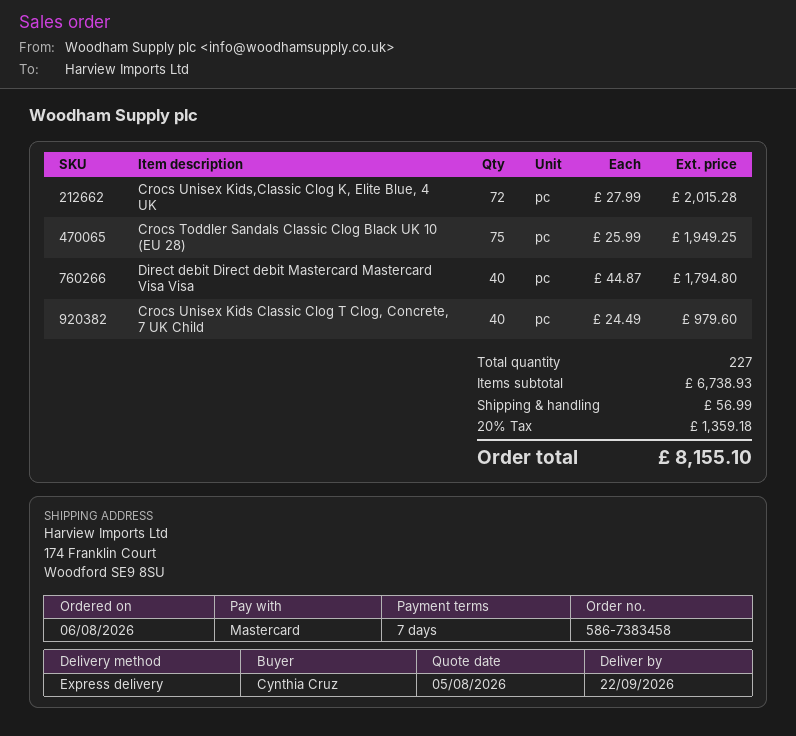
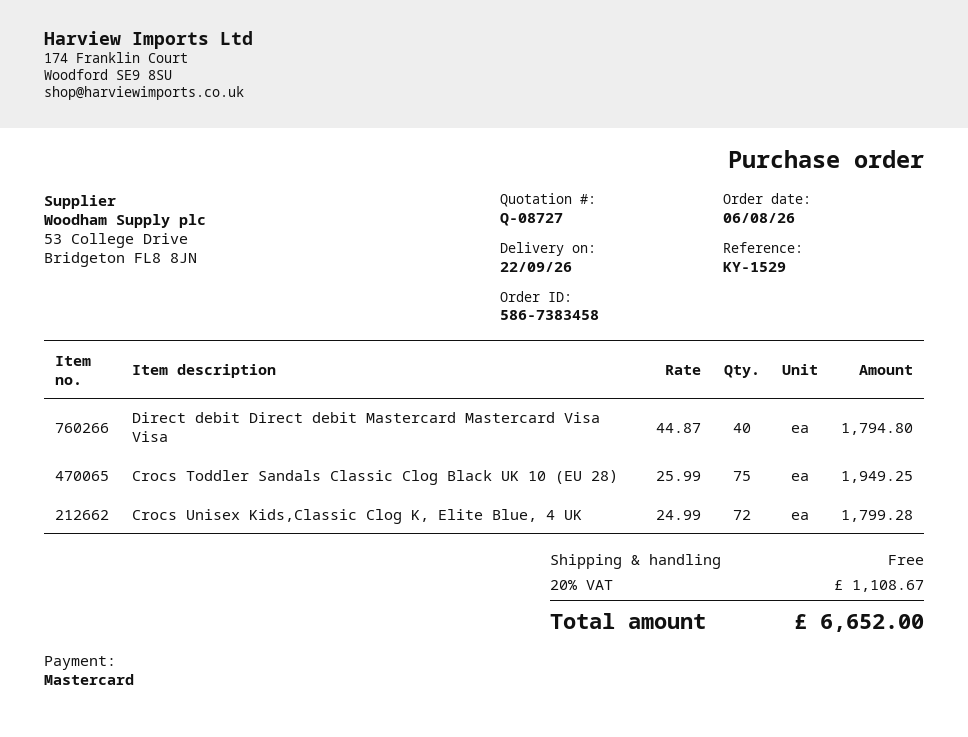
Crocs Unisex Kids,Classic Clog K, Elite Blue, 4 UK: 72 x 27.99 = 2015.28 -> 72 x 24.99 = 1799.28
Crocs Unisex Kids Classic Clog T Clog, Concrete, 7 UK Child: 40 x 24.49 = 979.60 -> none
shipping: 56.99 -> 0.00
tax: 20% = 1359.18 -> 20% = 1108.67
total: 8155.10 -> 6652.00

